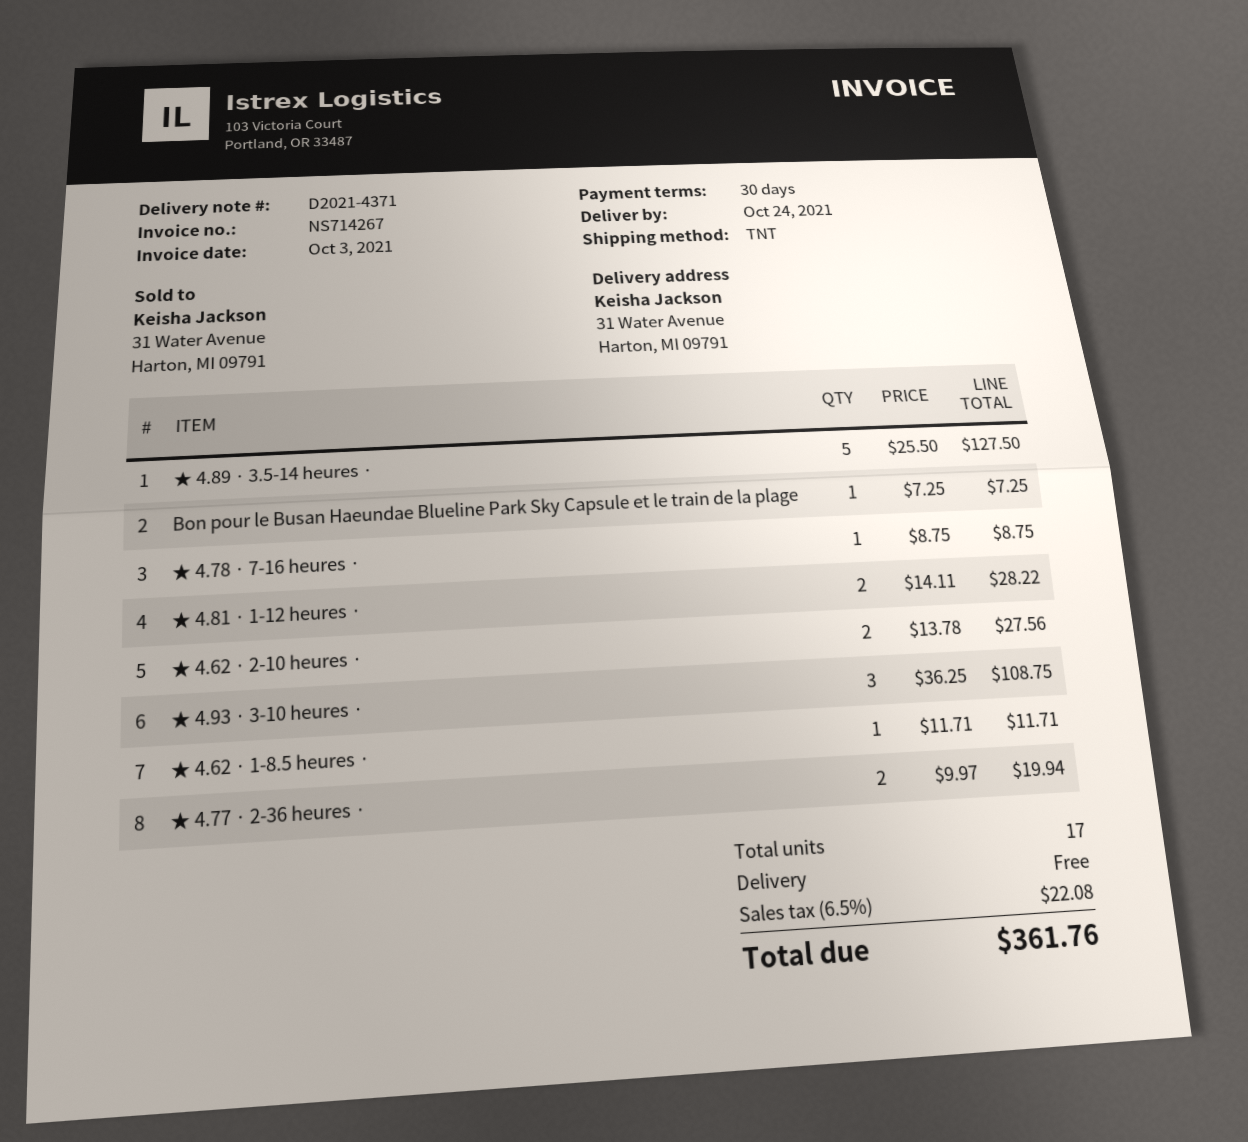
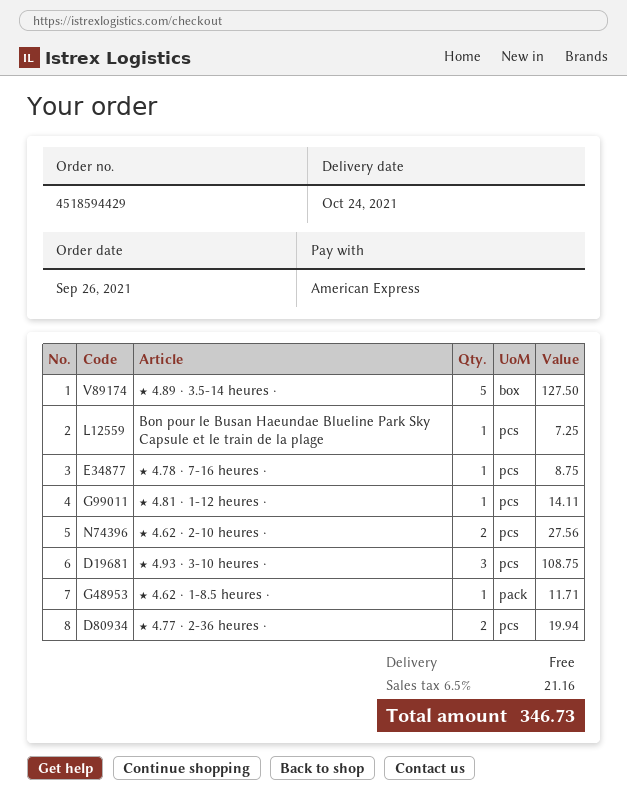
★ 4.81 · 1-12 heures ·: 2 for 28.22 -> 1 for 14.11
tax: 6.5% = 22.08 -> 6.5% = 21.16
total: 361.76 -> 346.73

